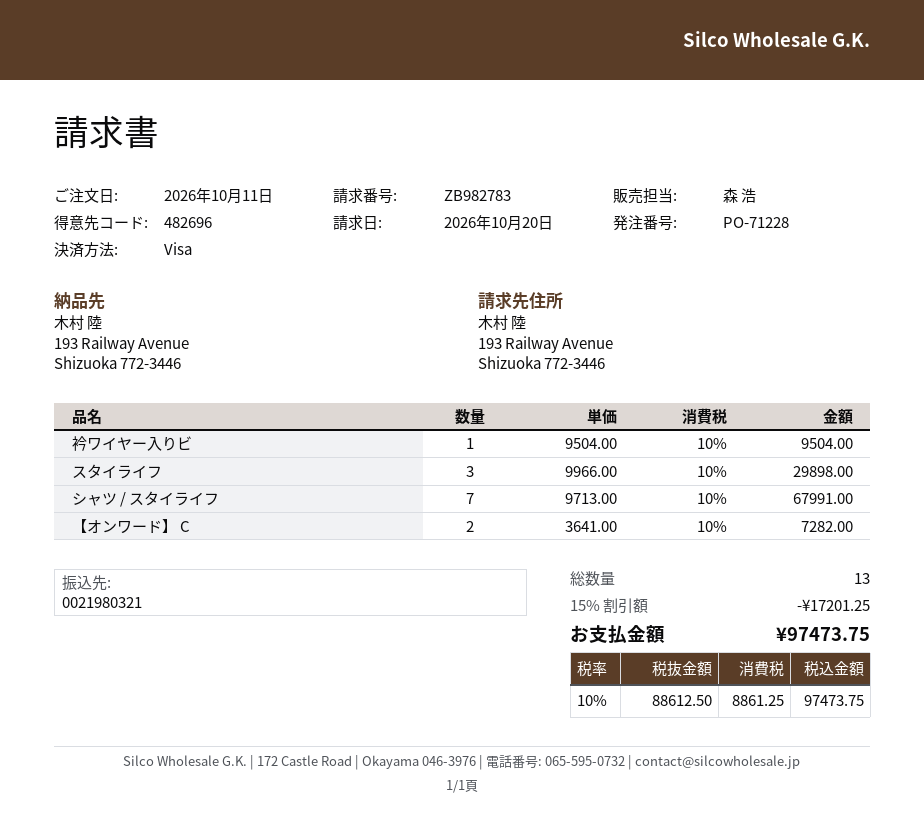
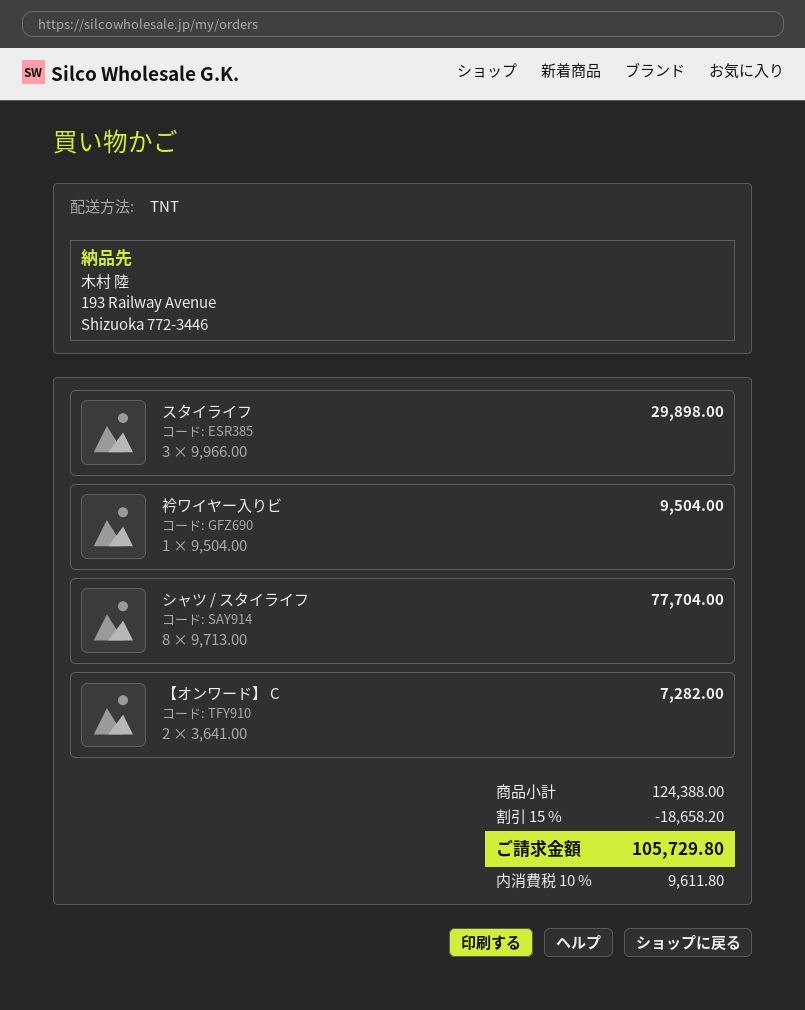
シャツ / スタイライフ: 7 x 9713.00 = 67991.00 -> 8 x 9713.00 = 77704.00
discount: 15% = 17201.25 -> 15% = 18658.20
tax: 10% = 8861.25 -> 10% = 9611.80
total: 97473.75 -> 105729.80

